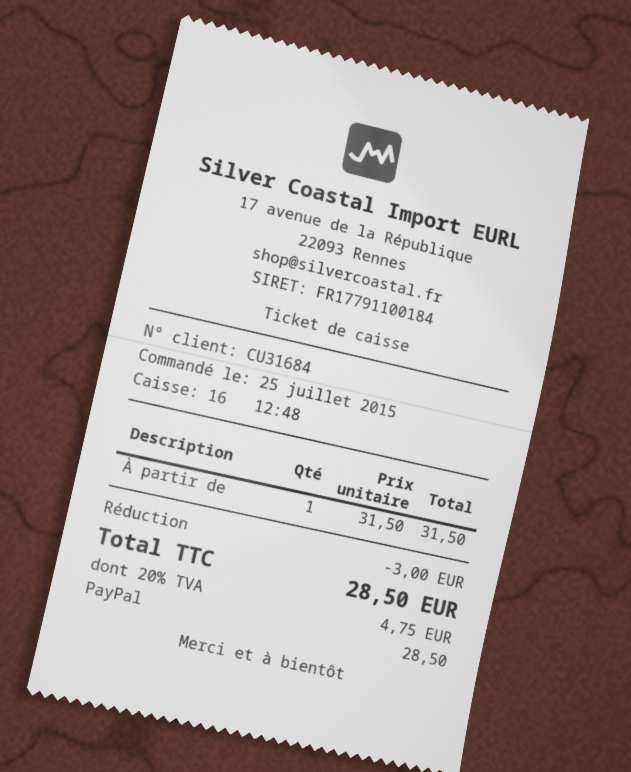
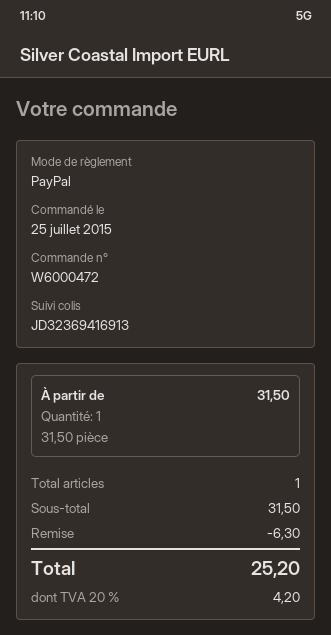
discount: 3.00 -> 6.30
tax: 20% = 4.75 -> 20% = 4.20
total: 28.50 -> 25.20

